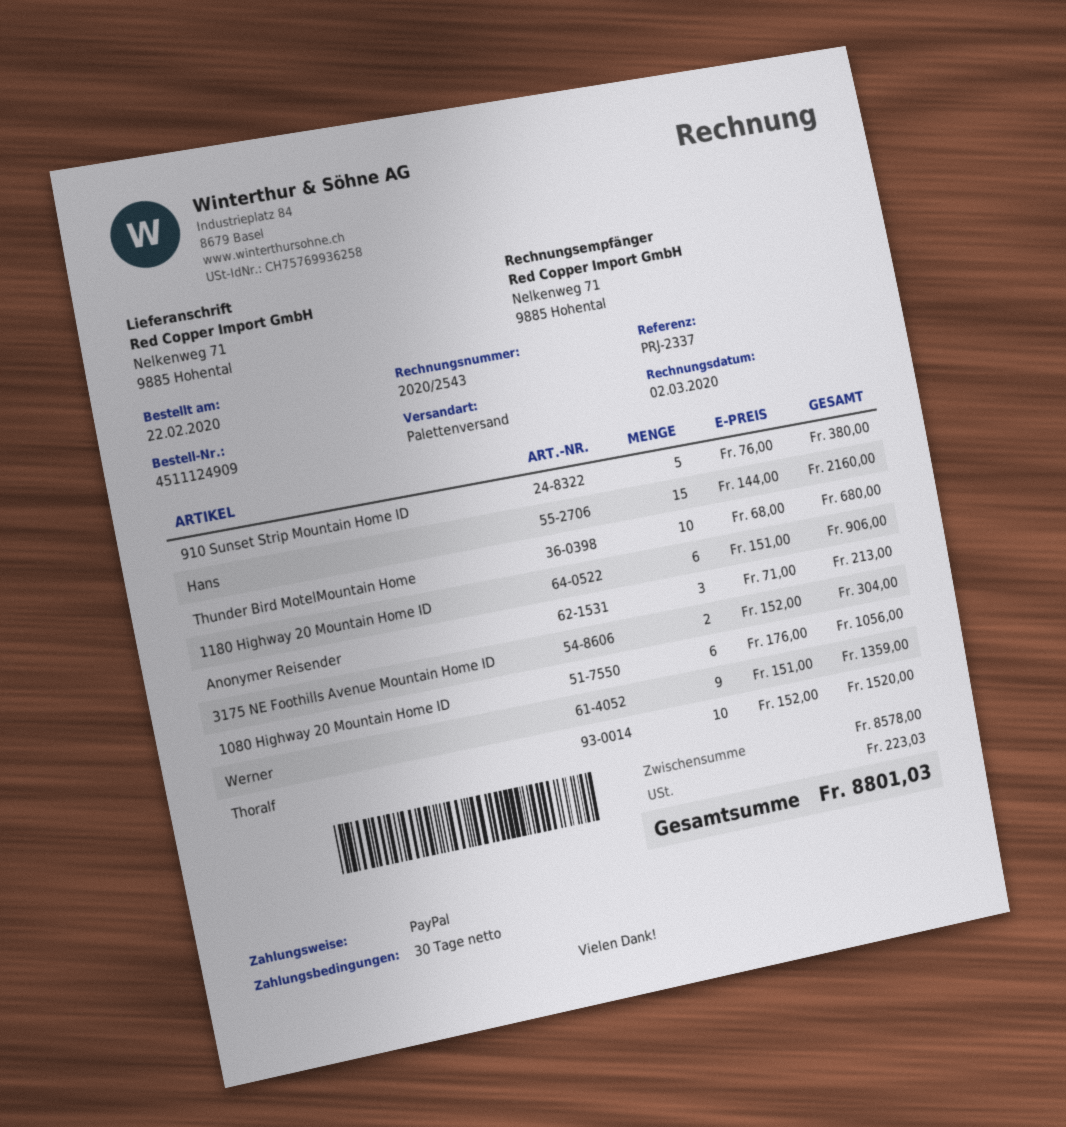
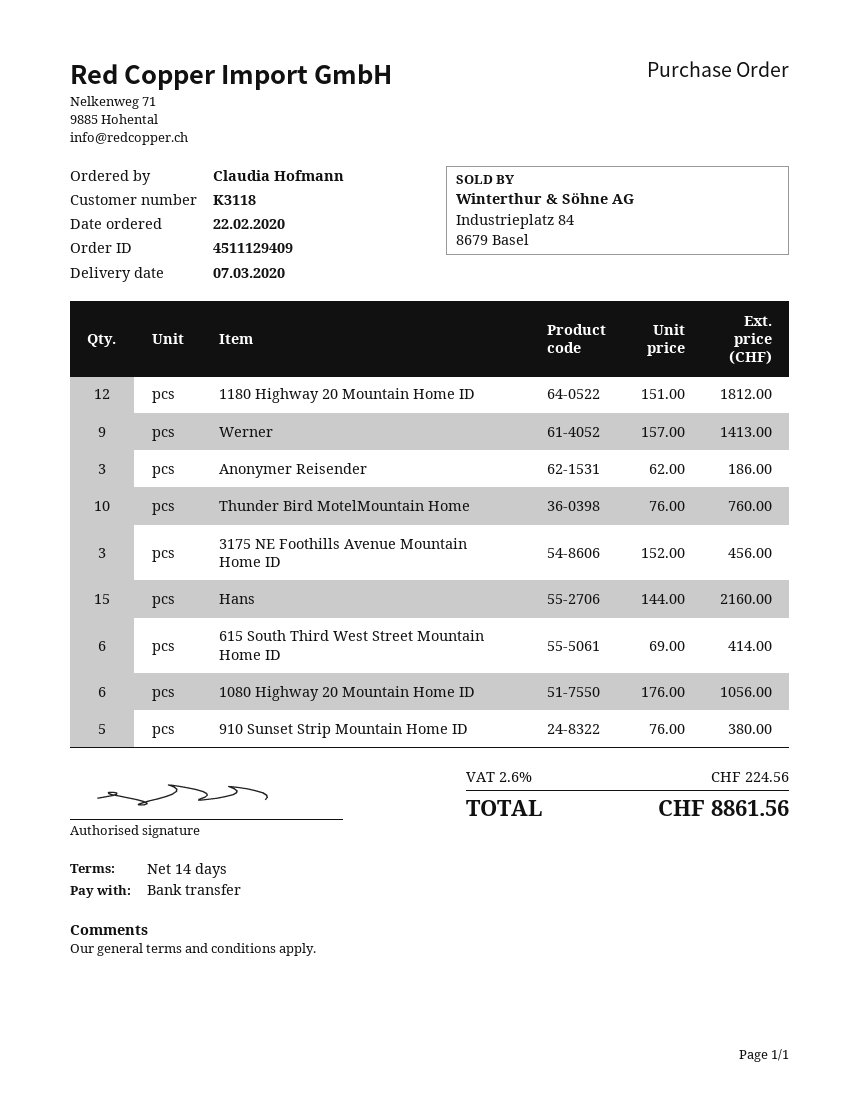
order number: 4511124909 -> 4511129409
payment terms: 30 days -> 14 days
payment method: PayPal -> bank transfer
Thunder Bird MotelMountain Home: 10 x 68.00 = 680.00 -> 10 x 76.00 = 760.00
1180 Highway 20 Mountain Home ID: 6 x 151.00 = 906.00 -> 12 x 151.00 = 1812.00
Anonymer Reisender: 3 x 71.00 = 213.00 -> 3 x 62.00 = 186.00
3175 NE Foothills Avenue Mountain Home ID: 2 x 152.00 = 304.00 -> 3 x 152.00 = 456.00
Werner: 9 x 151.00 = 1359.00 -> 9 x 157.00 = 1413.00
Thoralf: 10 x 152.00 = 1520.00 -> none
615 South Third West Street Mountain Home ID: none -> 6 x 69.00 = 414.00
tax: 223.03 -> 224.56
total: 8801.03 -> 8861.56

